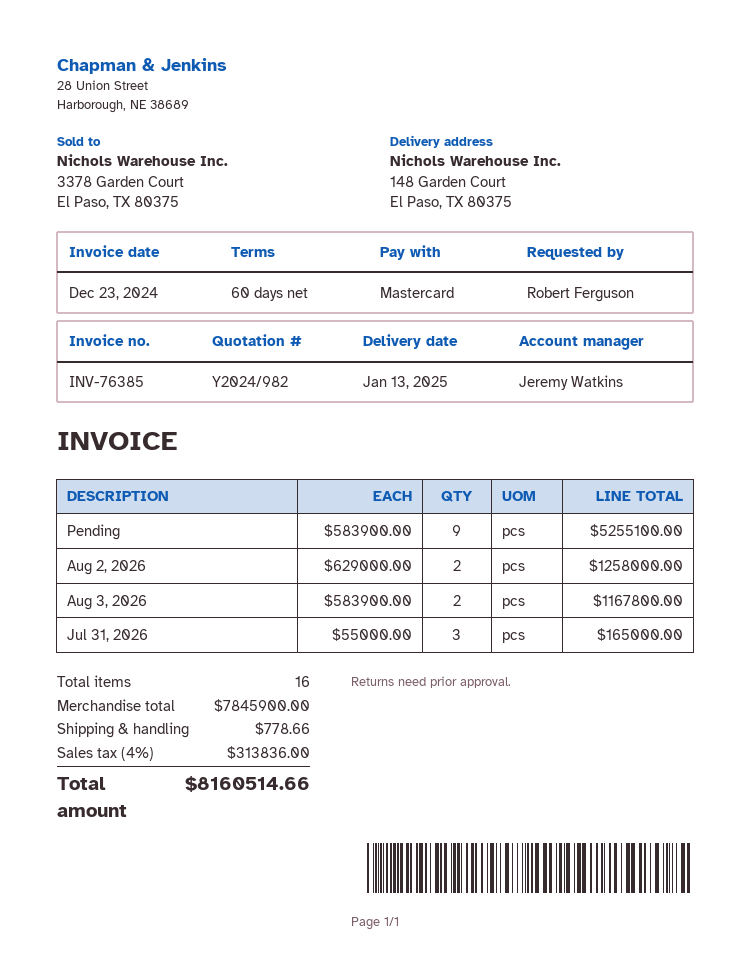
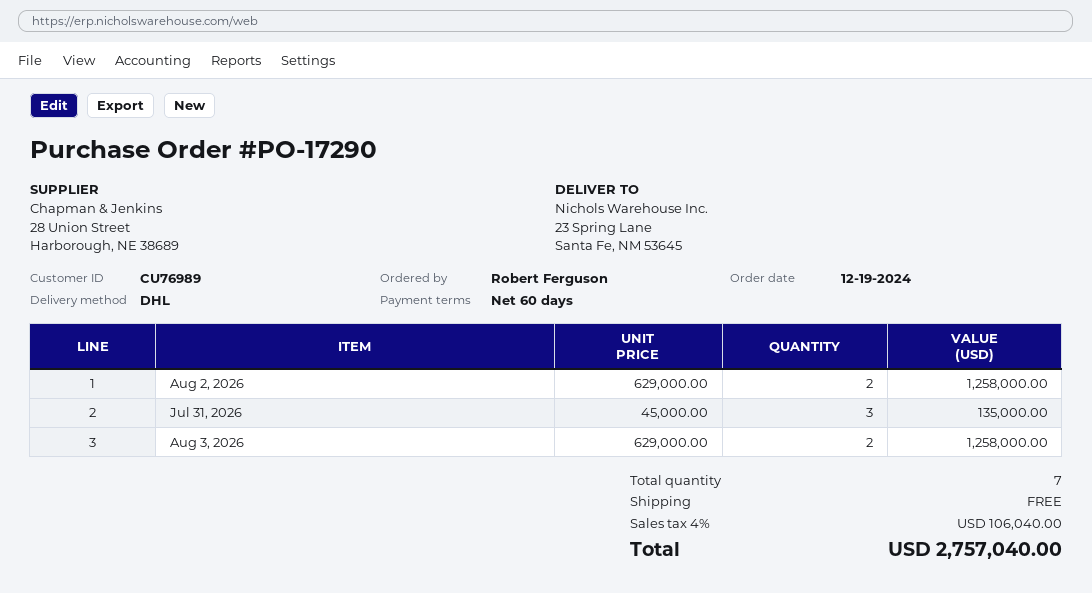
ship to: 148 Garden Court, El Paso, TX 80375 -> 23 Spring Lane, Santa Fe, NM 53645
Pending: 9 x 583900.00 = 5255100.00 -> none
Aug 3, 2026: 2 x 583900.00 = 1167800.00 -> 2 x 629000.00 = 1258000.00
Jul 31, 2026: 3 x 55000.00 = 165000.00 -> 3 x 45000.00 = 135000.00
total quantity: 16 -> 7
shipping: 778.66 -> 0.00
tax: 4% = 313836.00 -> 4% = 106040.00
total: 8160514.66 -> 2757040.00

